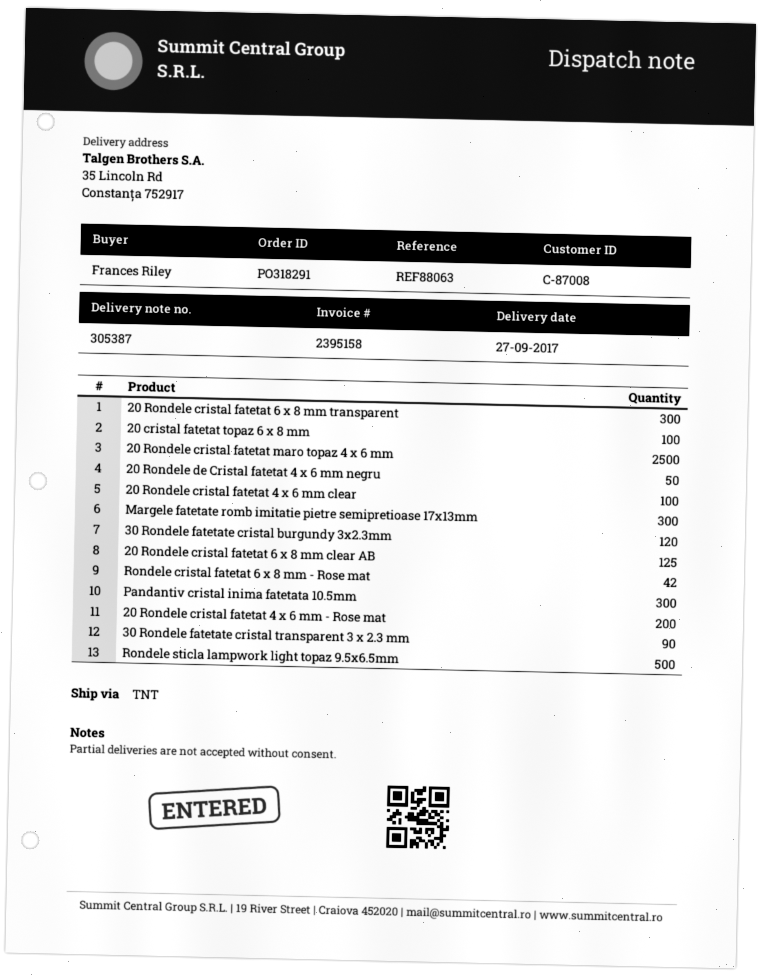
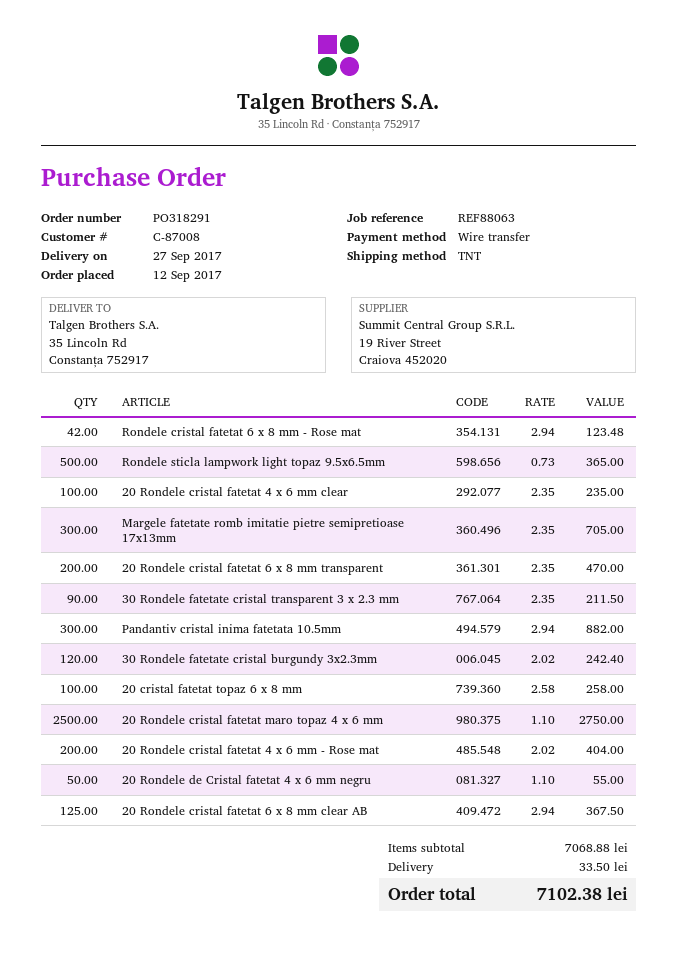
20 Rondele cristal fatetat 6 x 8 mm transparent: 300 -> 200

